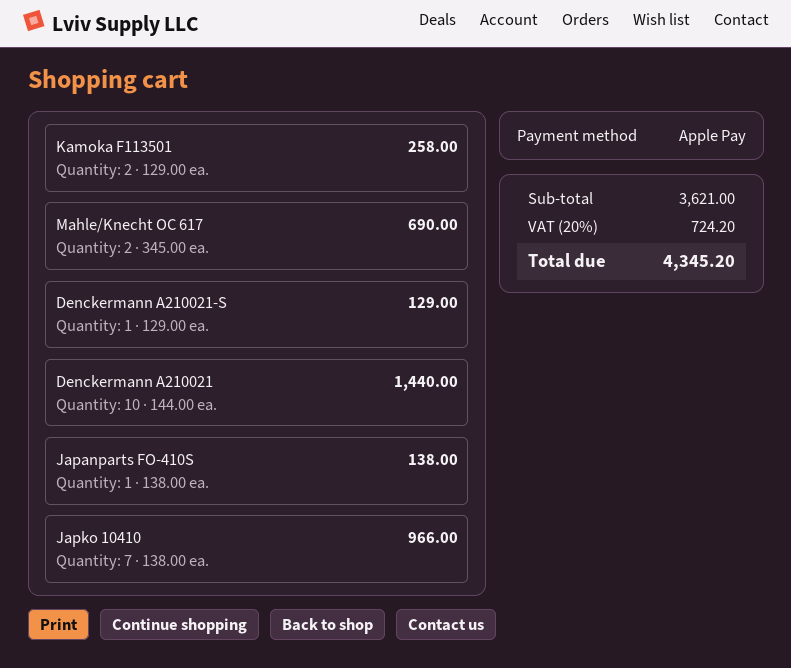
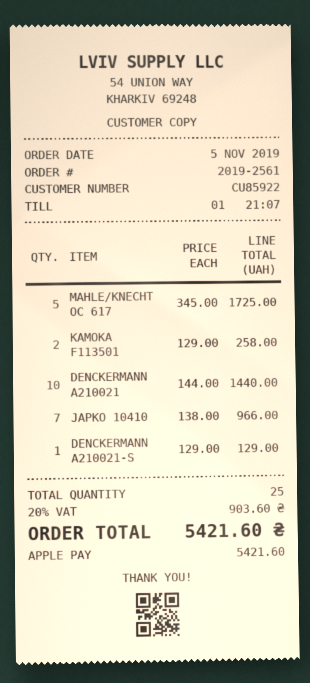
Mahle/Knecht OC 617: 2 x 345.00 = 690.00 -> 5 x 345.00 = 1725.00
Japanparts FO-410S: 1 x 138.00 = 138.00 -> none
tax: 20% = 724.20 -> 20% = 903.60
total: 4345.20 -> 5421.60

